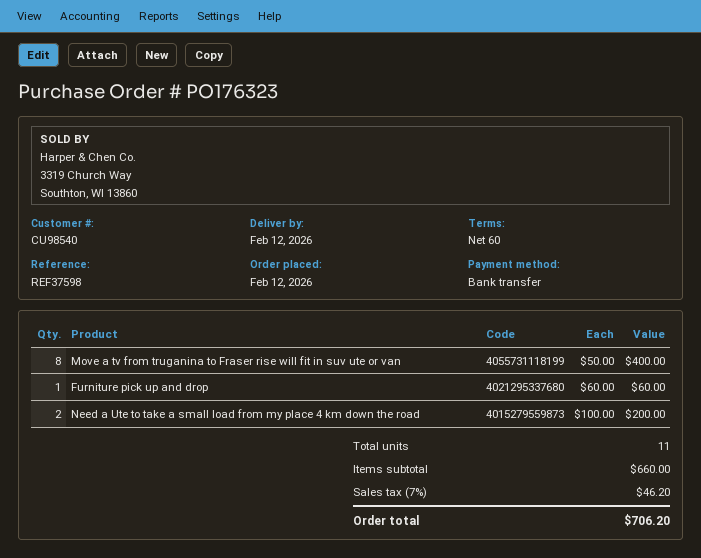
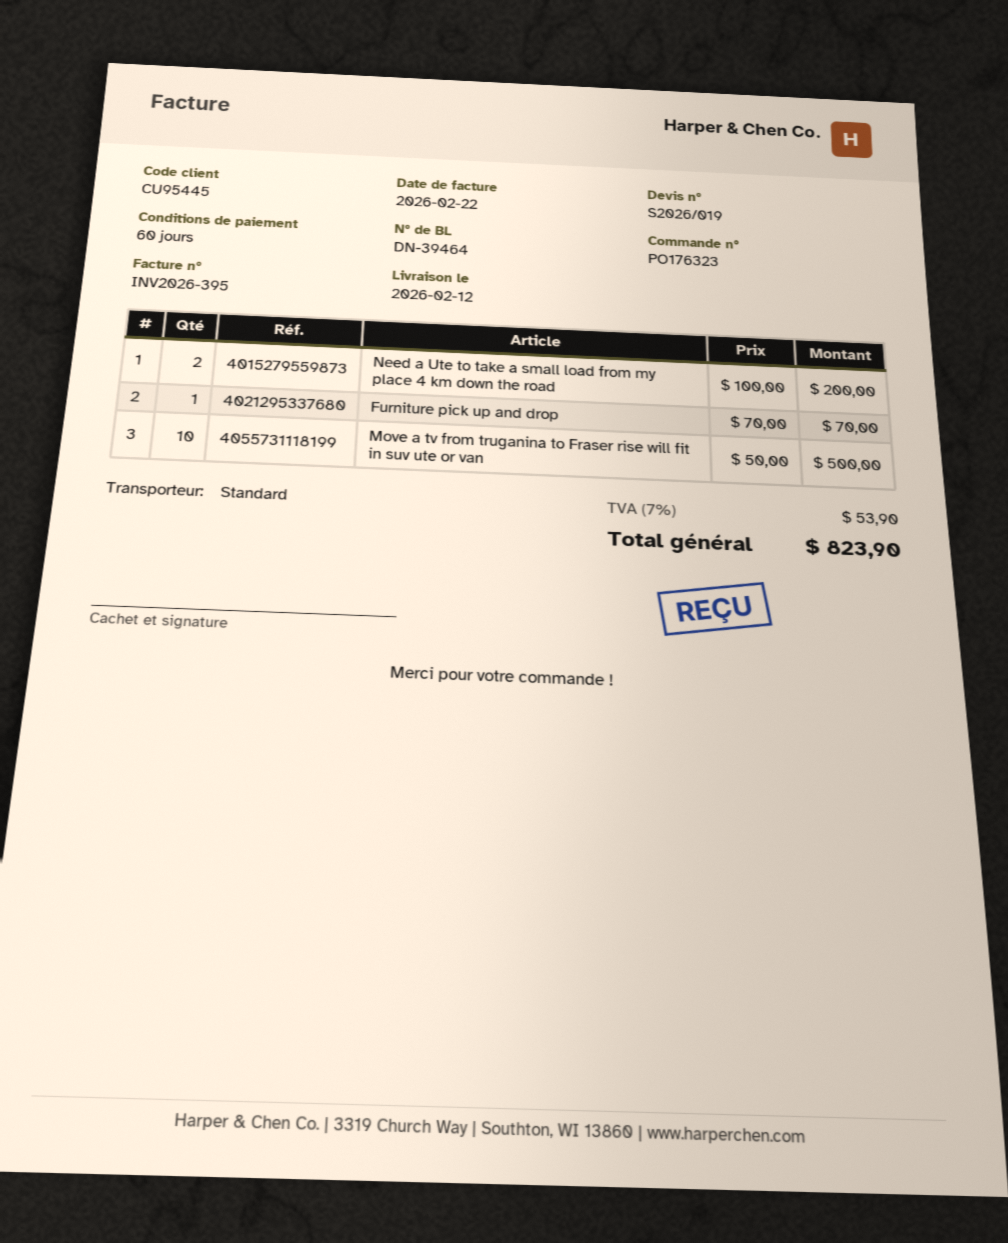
customer number: CU98540 -> CU95445
Move a tv from truganina to Fraser rise will fit in suv ute or van: 8 x 50.00 = 400.00 -> 10 x 50.00 = 500.00
Furniture pick up and drop: 1 x 60.00 = 60.00 -> 1 x 70.00 = 70.00
tax: 7% = 46.20 -> 7% = 53.90
total: 706.20 -> 823.90

